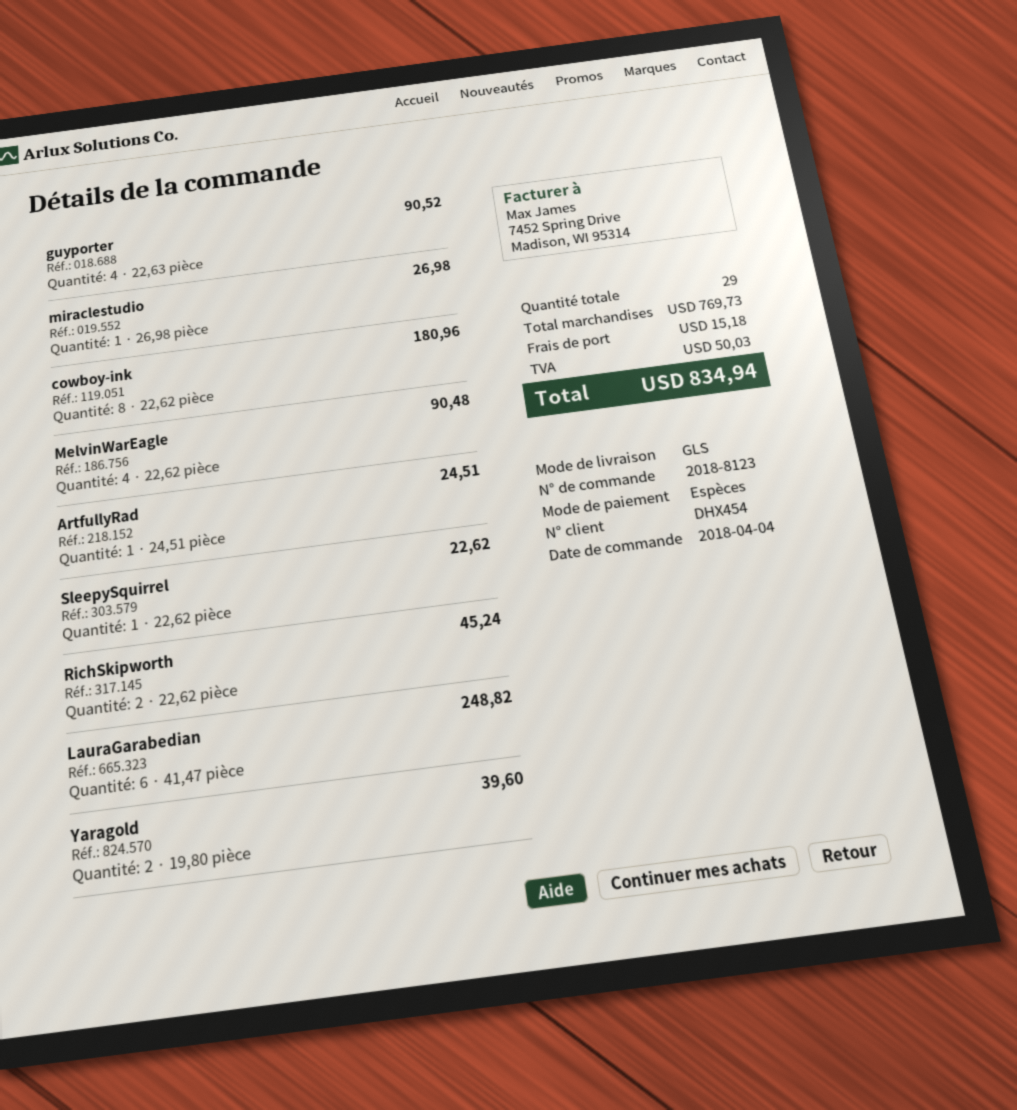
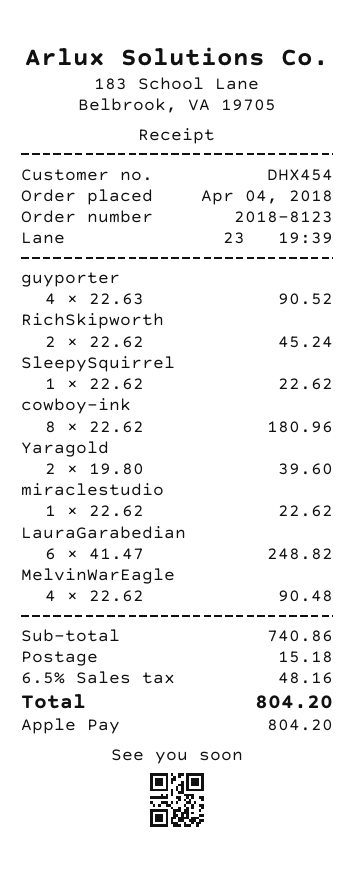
payment method: cash -> Apple Pay
miraclestudio: 1 x 26.98 = 26.98 -> 1 x 22.62 = 22.62
ArtfullyRad: 1 x 24.51 = 24.51 -> none
subtotal: 769.73 -> 740.86
tax: 50.03 -> 48.16
total: 834.94 -> 804.20

